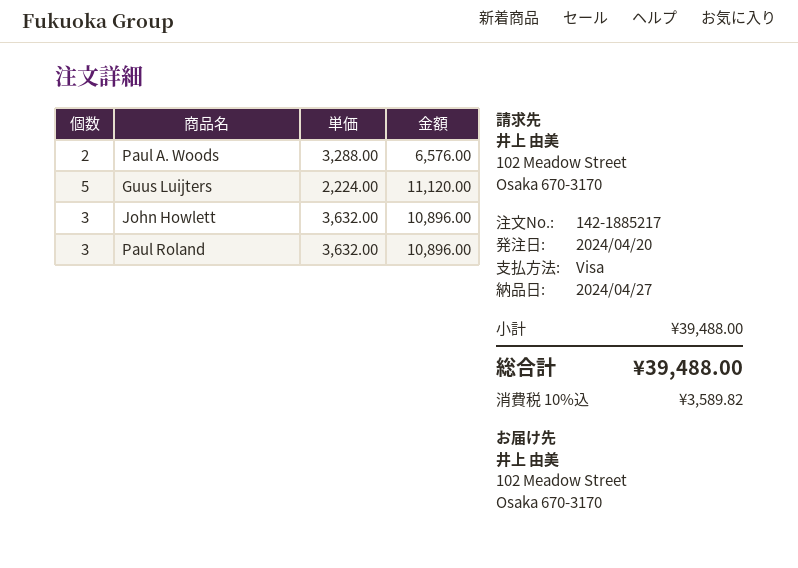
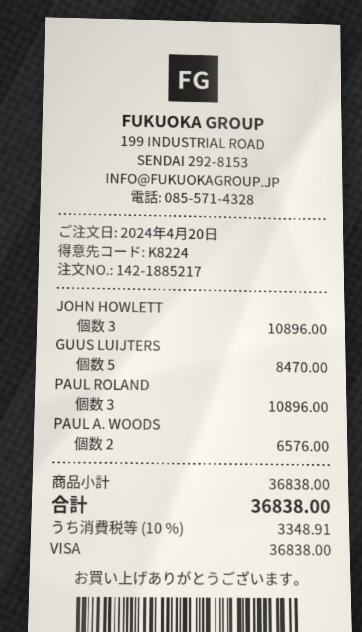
Guus Luijters: 5 for 11120.00 -> 5 for 8470.00
subtotal: 39488.00 -> 36838.00
tax: 10% = 3589.82 -> 10% = 3348.91
total: 39488.00 -> 36838.00

